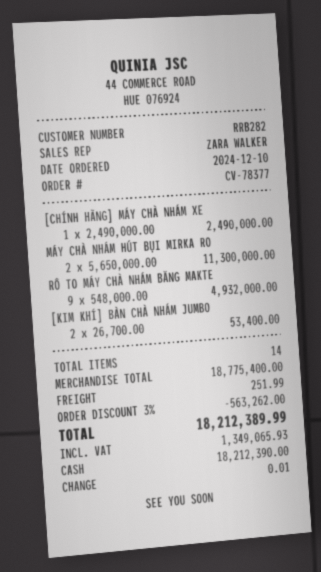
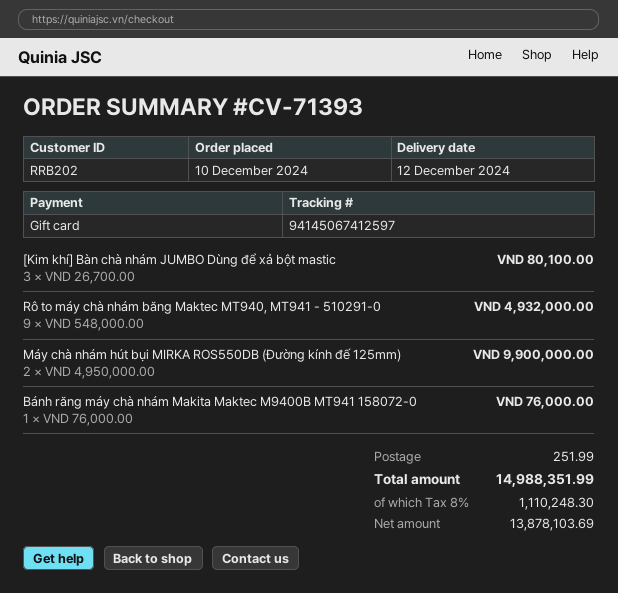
order number: CV-78377 -> CV-71393
customer number: RRB282 -> RRB202
payment method: cash -> gift card
[CHÍNH HÃNG] MÁY CHÀ NHÁM XE: 1 x 2490000.00 = 2490000.00 -> none
MÁY CHÀ NHÁM HÚT BỤI MIRKA RO: 2 x 5650000.00 = 11300000.00 -> 2 x 4950000.00 = 9900000.00
[KIM KHÍ] BÀN CHÀ NHÁM JUMBO: 2 x 26700.00 = 53400.00 -> 3 x 26700.00 = 80100.00
Bánh răng máy chà nhám Makita Maktec M9400B MT941 158072-0: none -> 1 x 76000.00 = 76000.00
discount: 3% = 563262.00 -> none
tax: 1349065.93 -> 1110248.30
total: 18212389.99 -> 14988351.99

